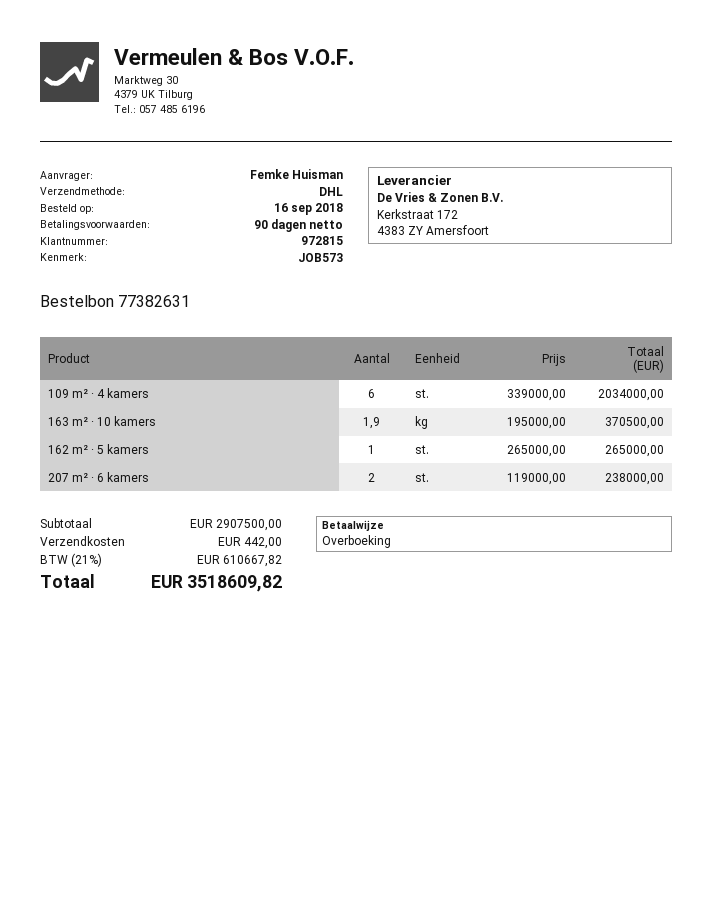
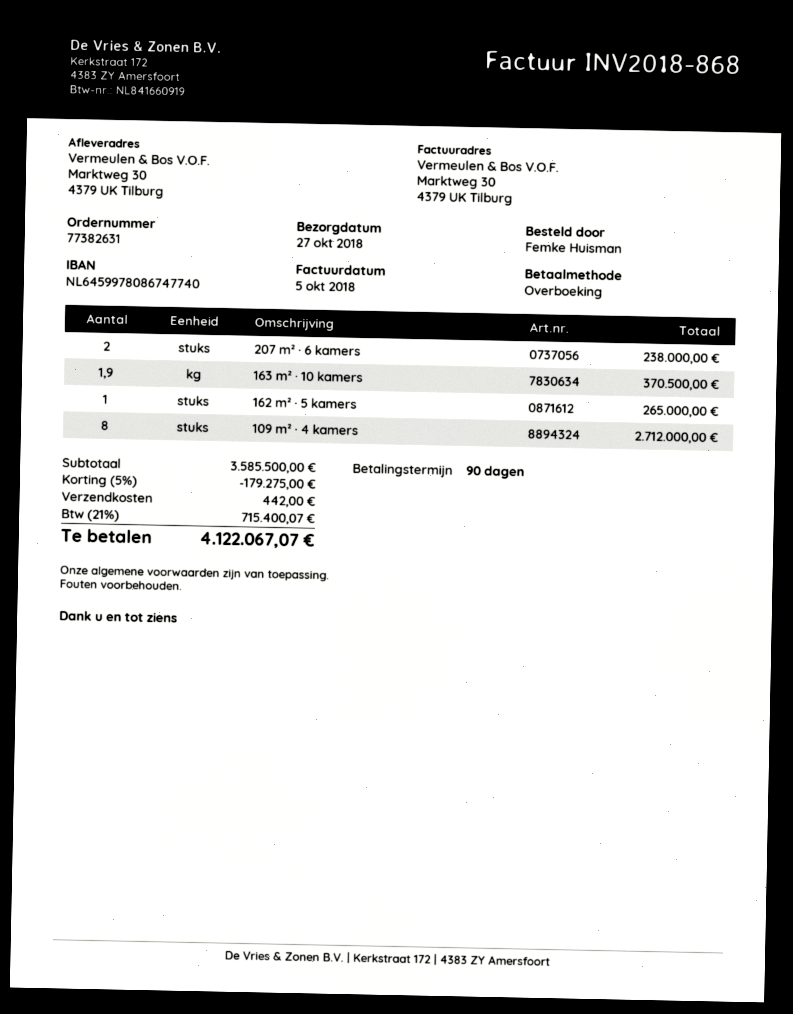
109 m² · 4 kamers: 6 for 2034000.00 -> 8 for 2712000.00
subtotal: 2907500.00 -> 3585500.00
discount: none -> 5% = 179275.00
tax: 21% = 610667.82 -> 21% = 715400.07
total: 3518609.82 -> 4122067.07

